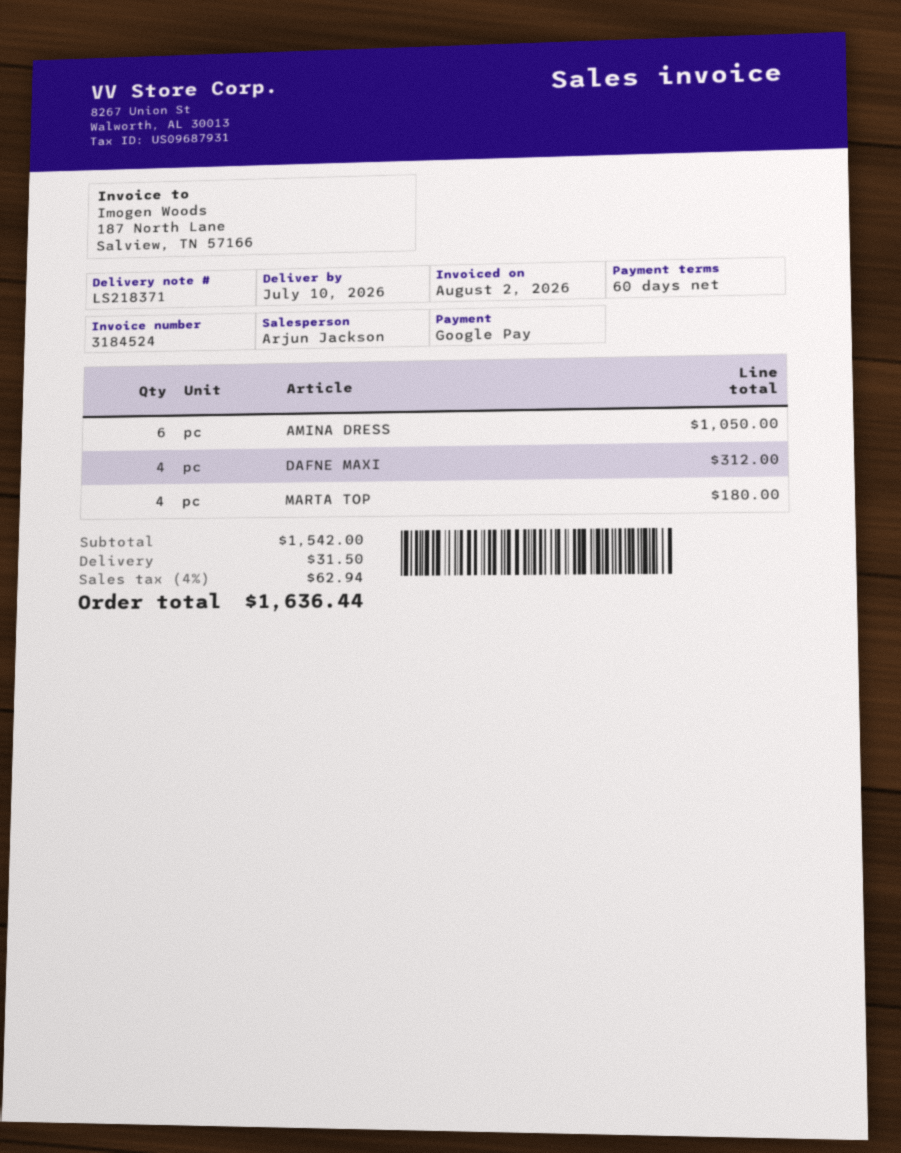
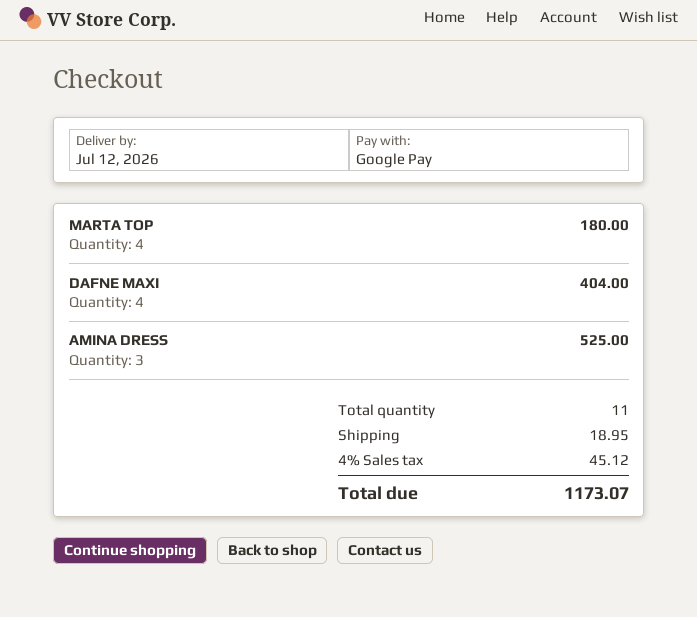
delivery date: 2026-07-10 -> 2026-07-12
AMINA DRESS: 6 for 1050.00 -> 3 for 525.00
DAFNE MAXI: 4 for 312.00 -> 4 for 404.00
shipping: 31.50 -> 18.95
tax: 4% = 62.94 -> 4% = 45.12
total: 1636.44 -> 1173.07

